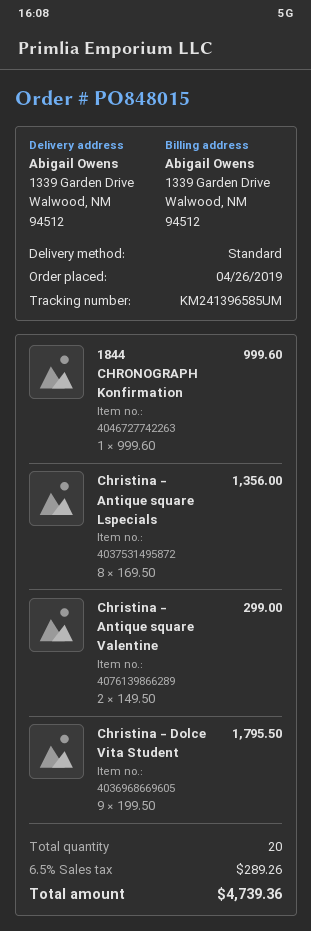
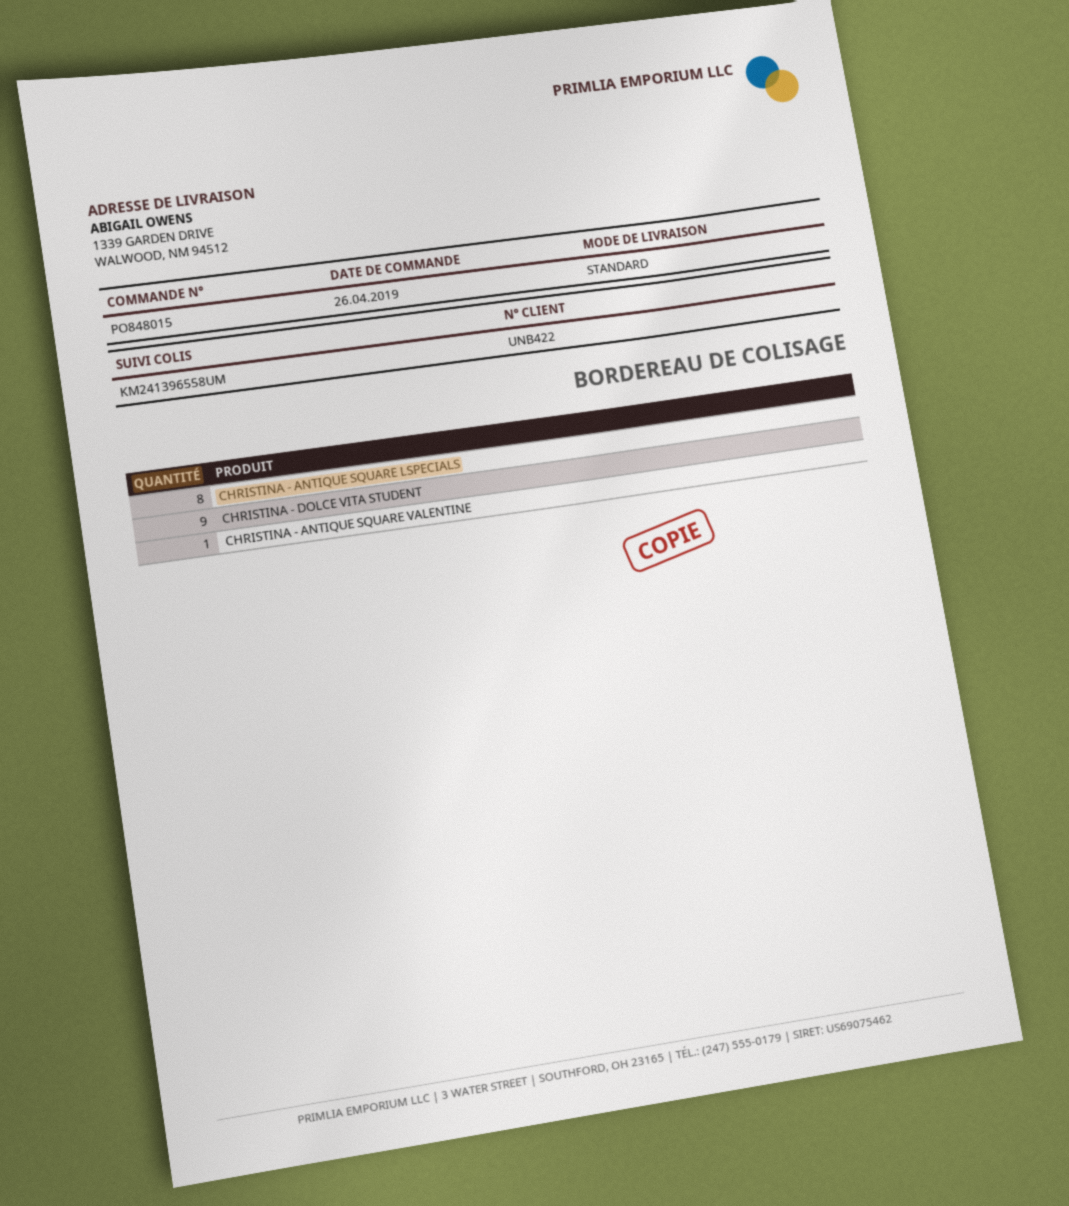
tracking number: KM241396585UM -> KM241396558UM
1844 CHRONOGRAPH Konfirmation: 1 -> none
Christina - Antique square Valentine: 2 -> 1

